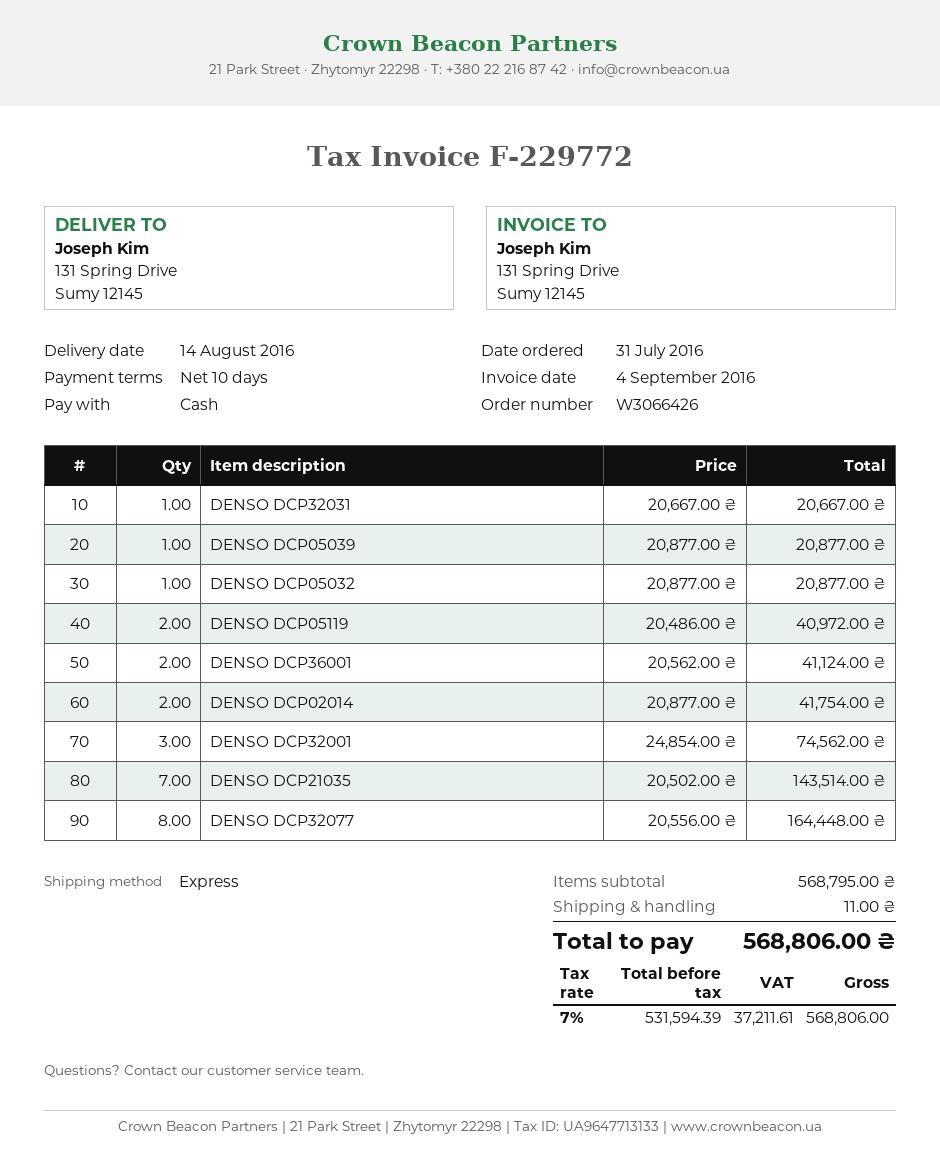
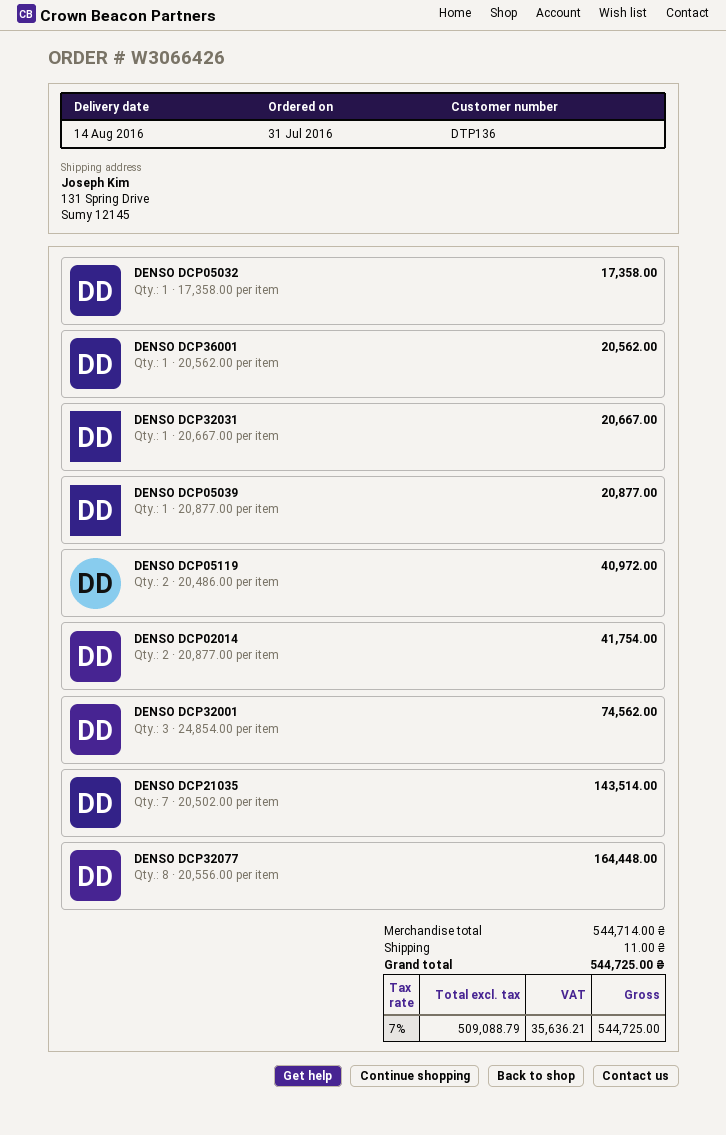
DENSO DCP05032: 1 x 20877.00 = 20877.00 -> 1 x 17358.00 = 17358.00
DENSO DCP36001: 2 x 20562.00 = 41124.00 -> 1 x 20562.00 = 20562.00
subtotal: 568795.00 -> 544714.00
net: 531594.39 -> 509088.79
tax: 7% = 37211.61 -> 7% = 35636.21
total: 568806.00 -> 544725.00

